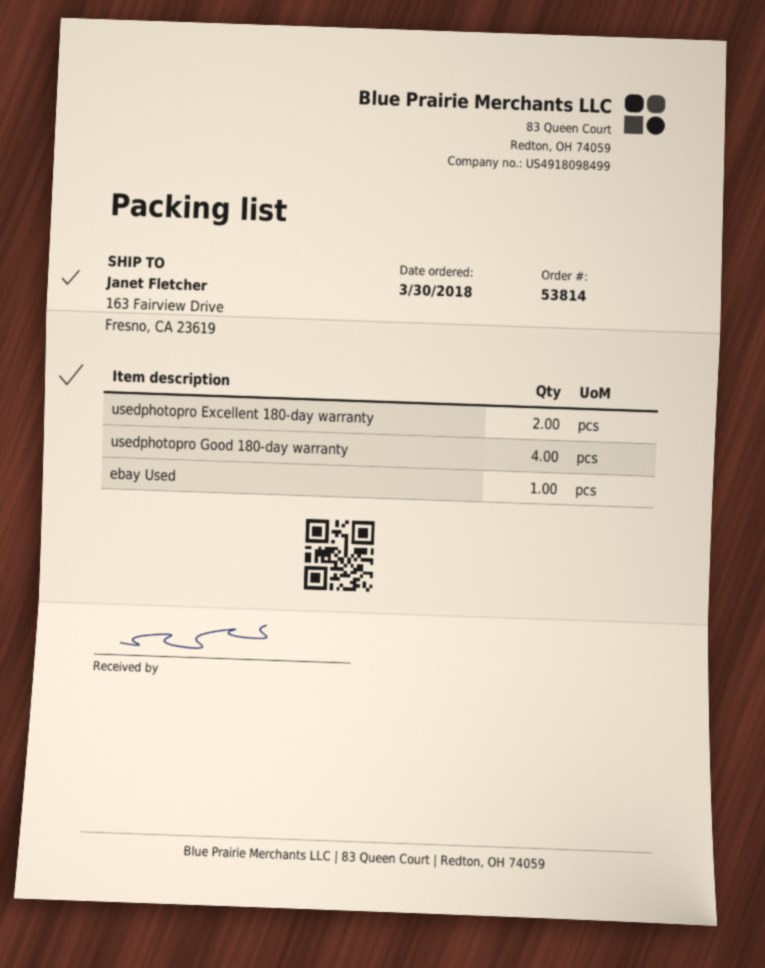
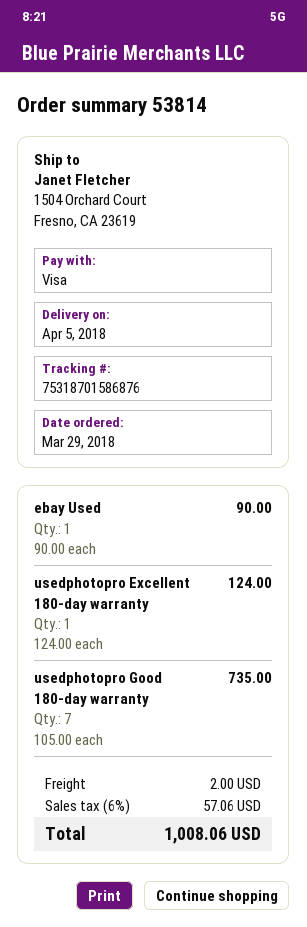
order date: 2018-03-30 -> 2018-03-29
ship to: 163 Fairview Drive, Fresno, CA 23619 -> 1504 Orchard Court, Fresno, CA 23619
usedphotopro Excellent 180-day warranty: 2 -> 1
usedphotopro Good 180-day warranty: 4 -> 7

